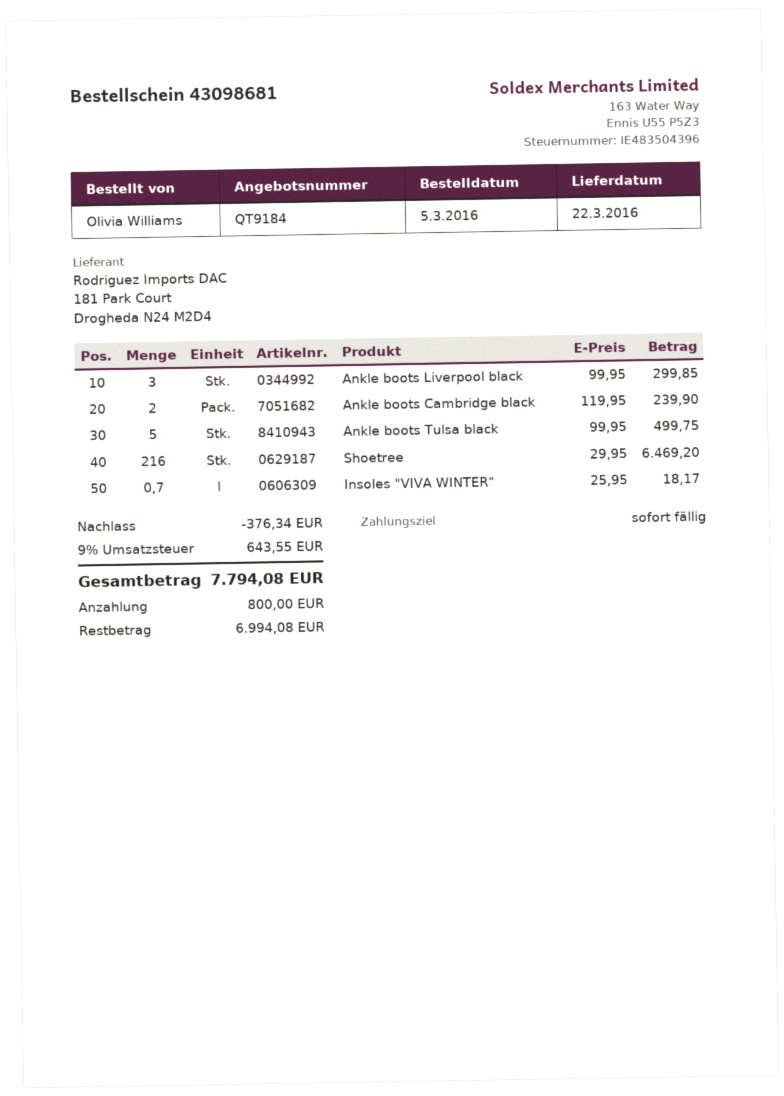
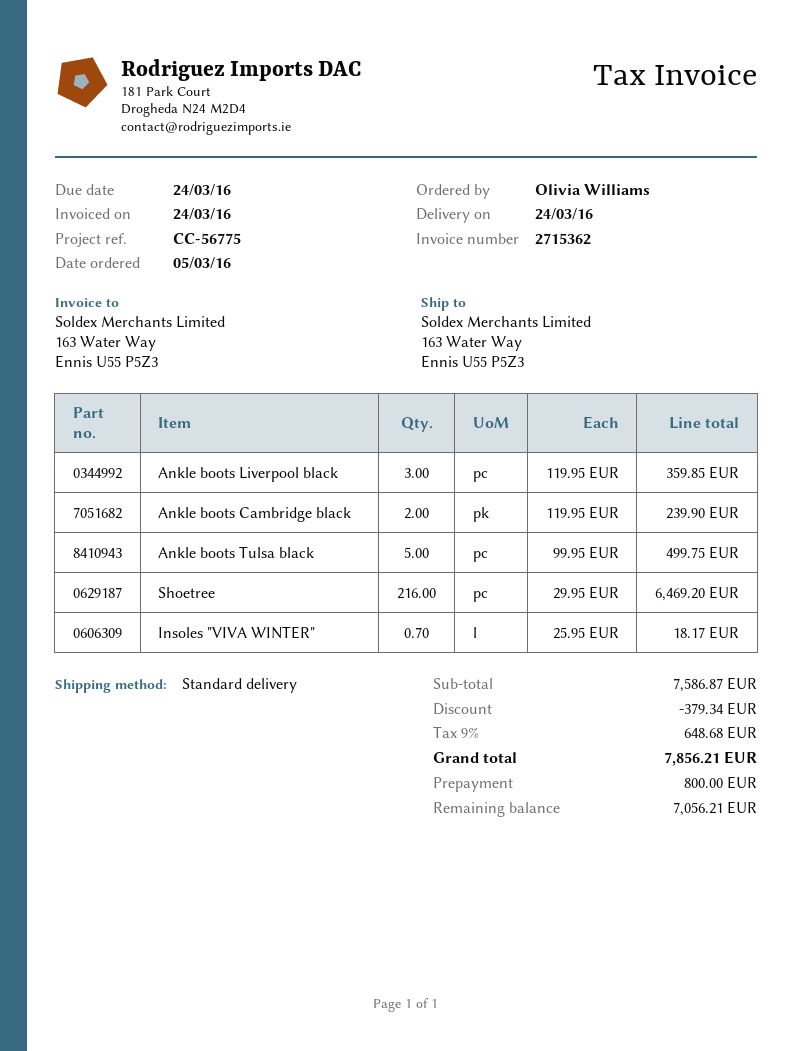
delivery date: 2016-03-22 -> 2016-03-24
Ankle boots Liverpool black: 3 x 99.95 = 299.85 -> 3 x 119.95 = 359.85
discount: 376.34 -> 379.34
tax: 9% = 643.55 -> 9% = 648.68
total: 7794.08 -> 7856.21
balance: 6994.08 -> 7056.21

